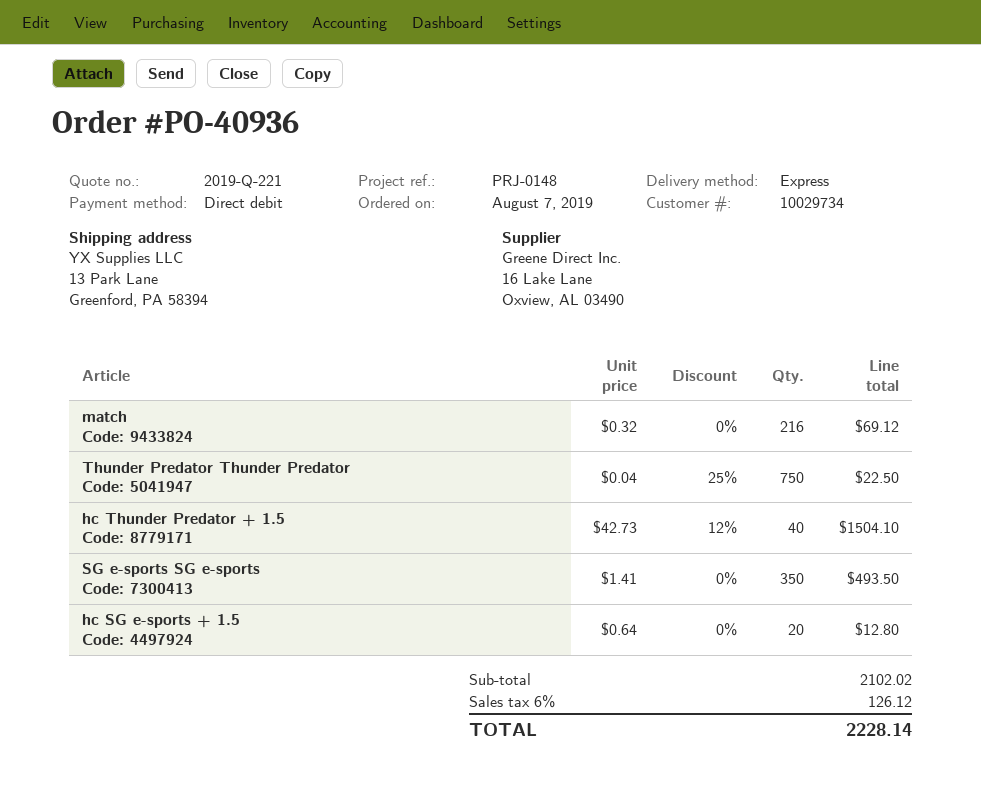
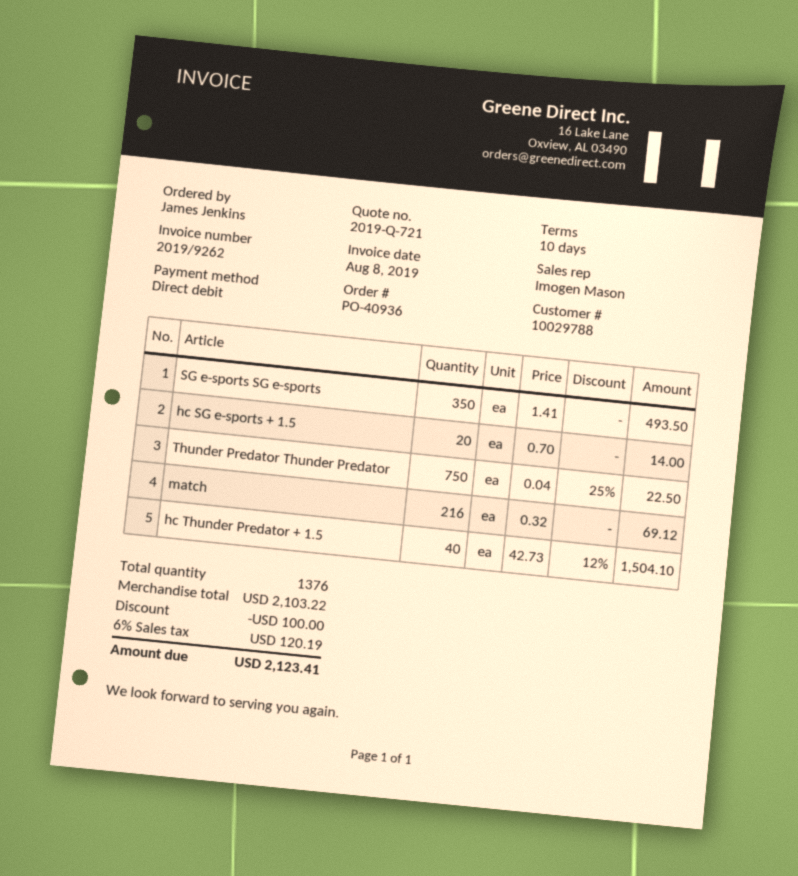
quote number: 2019-Q-221 -> 2019-Q-721
customer number: 10029734 -> 10029788
hc SG e-sports + 1.5: 20 x 0.64 = 12.80 -> 20 x 0.70 = 14.00
subtotal: 2102.02 -> 2103.22
discount: none -> 100.00
tax: 6% = 126.12 -> 6% = 120.19
total: 2228.14 -> 2123.41

